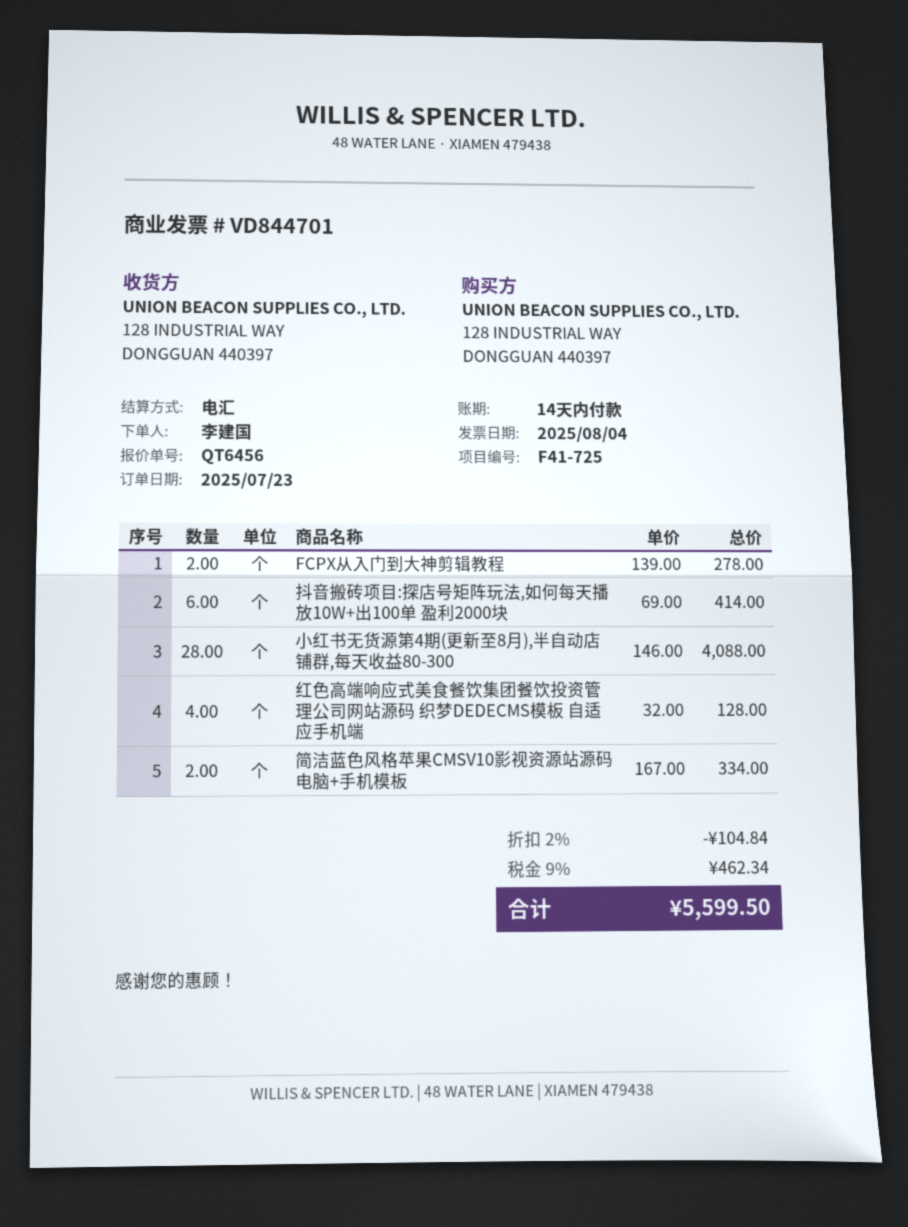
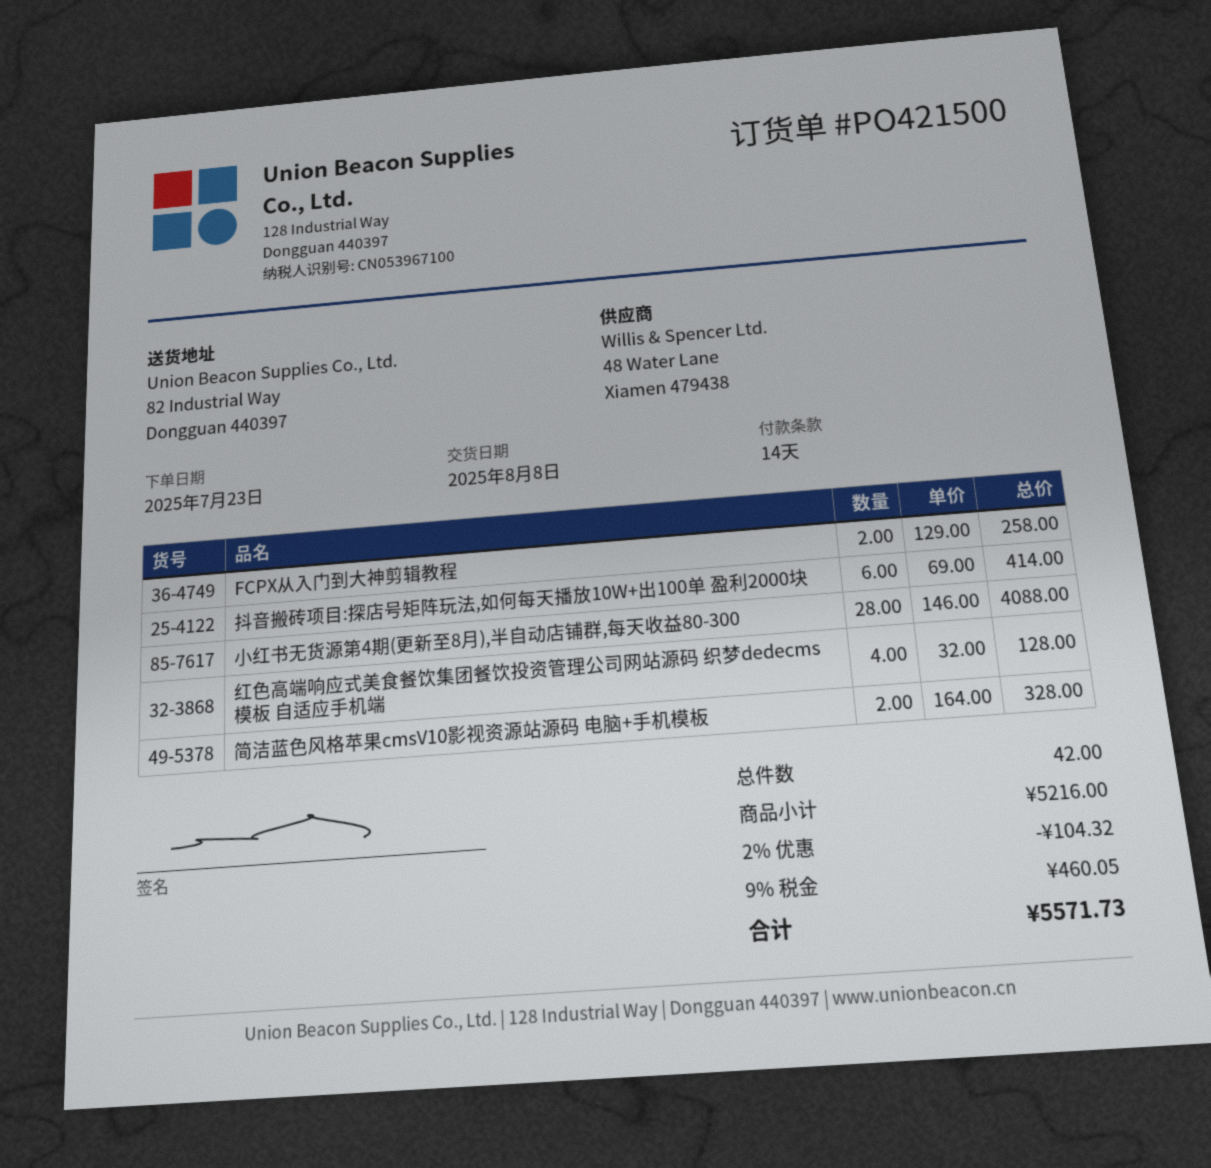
ship to: 128 INDUSTRIAL WAY, DONGGUAN 440397 -> 82 Industrial Way, Dongguan 440397
FCPX从入门到大神剪辑教程: 2 x 139.00 = 278.00 -> 2 x 129.00 = 258.00
简洁蓝色风格苹果CMSV10影视资源站源码 电脑+手机模板: 2 x 167.00 = 334.00 -> 2 x 164.00 = 328.00
discount: 2% = 104.84 -> 2% = 104.32
tax: 9% = 462.34 -> 9% = 460.05
total: 5599.50 -> 5571.73

